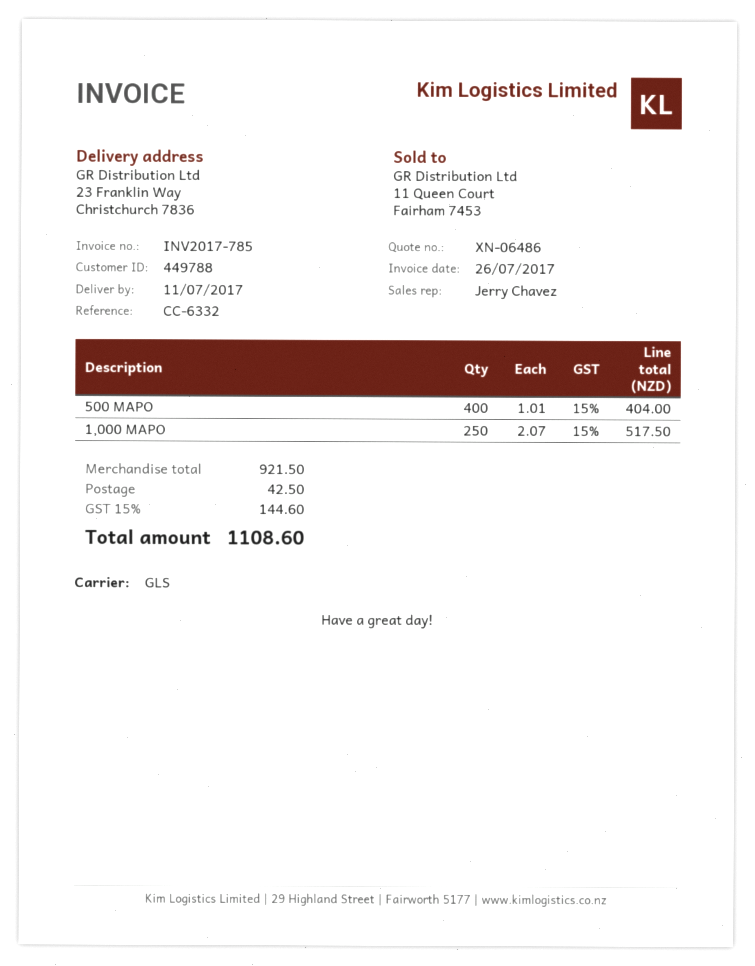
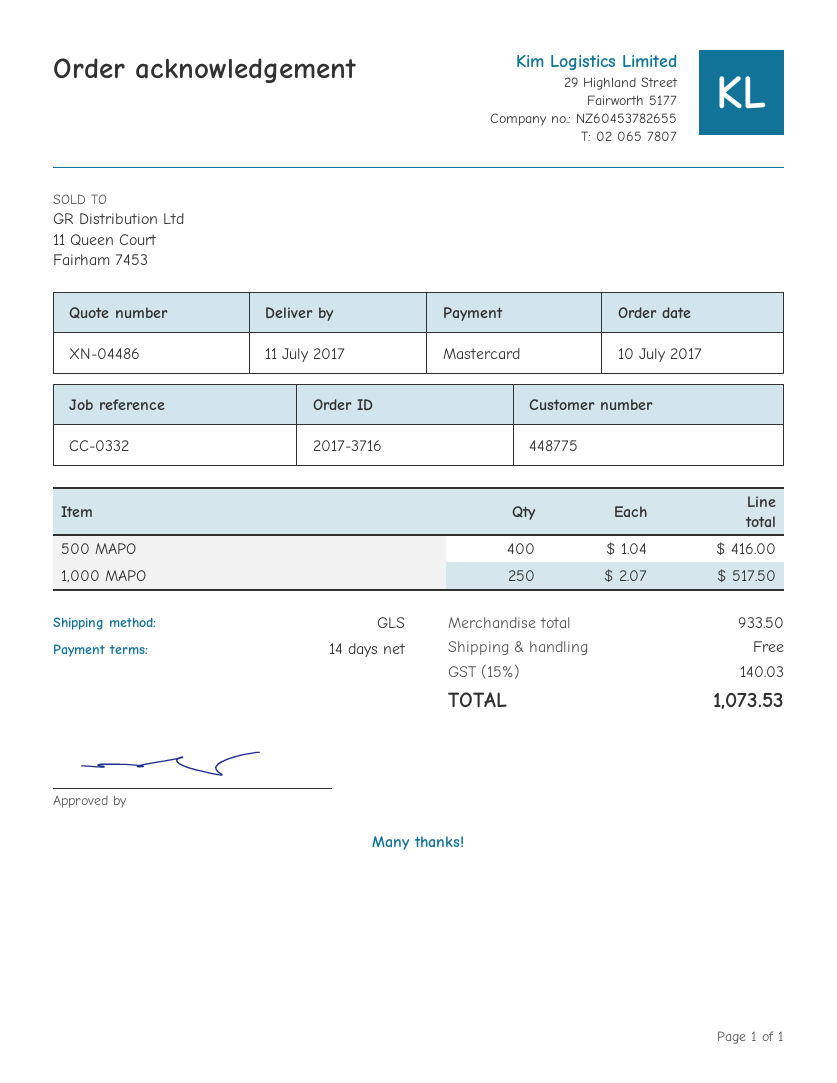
quote number: XN-06486 -> XN-04486
customer number: 449788 -> 448775
reference: CC-6332 -> CC-0332
500 MAPO: 400 x 1.01 = 404.00 -> 400 x 1.04 = 416.00
subtotal: 921.50 -> 933.50
shipping: 42.50 -> 0.00
tax: 15% = 144.60 -> 15% = 140.03
total: 1108.60 -> 1073.53

